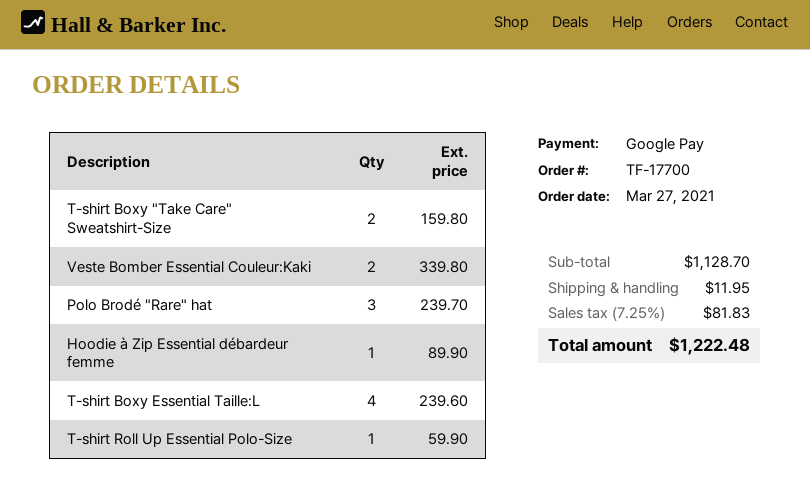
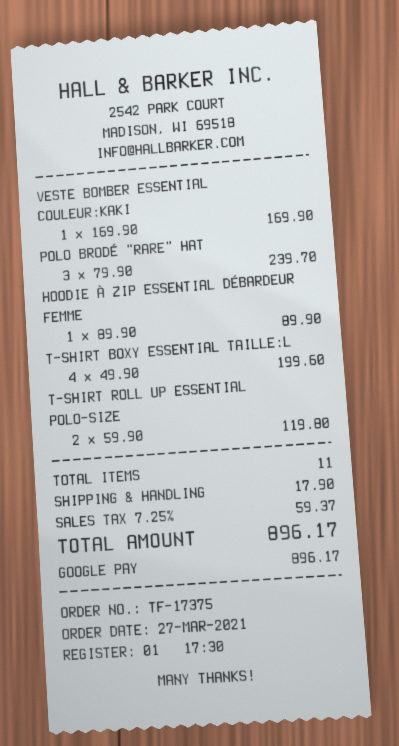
order number: TF-17700 -> TF-17375
T-shirt Boxy "Take Care" Sweatshirt-Size: 2 for 159.80 -> none
Veste Bomber Essential Couleur:Kaki: 2 for 339.80 -> 1 for 169.90
T-shirt Boxy Essential Taille:L: 4 for 239.60 -> 4 for 199.60
T-shirt Roll Up Essential Polo-Size: 1 for 59.90 -> 2 for 119.80
shipping: 11.95 -> 17.90
tax: 7.25% = 81.83 -> 7.25% = 59.37
total: 1222.48 -> 896.17

